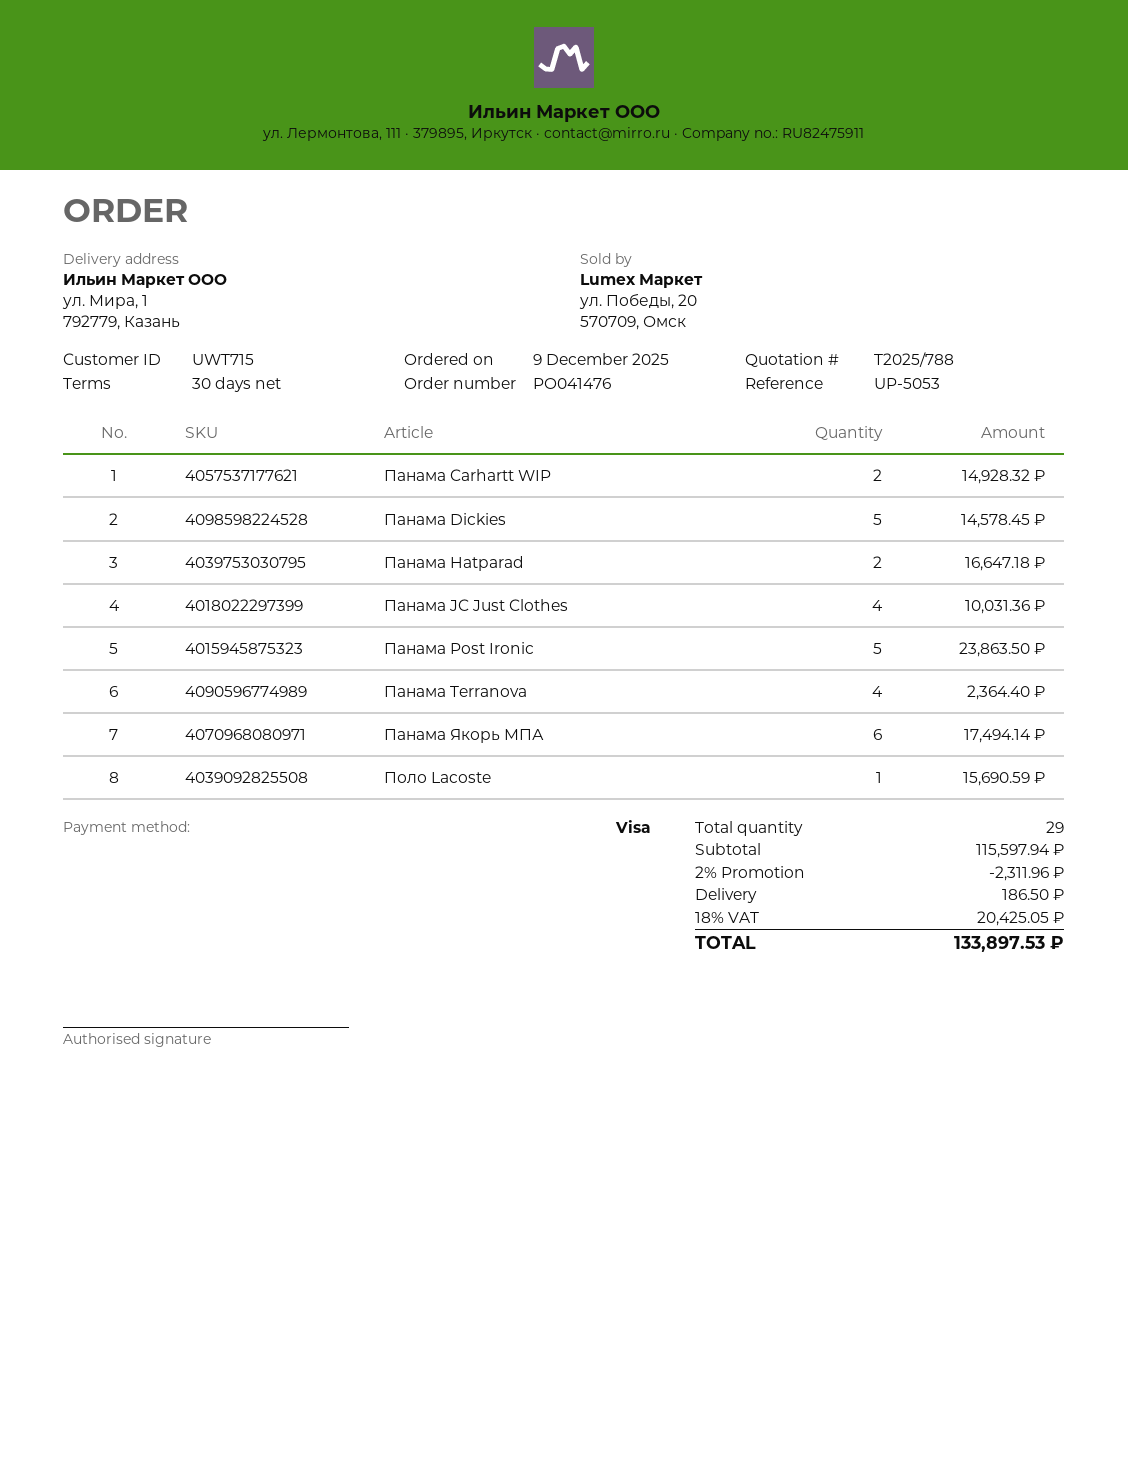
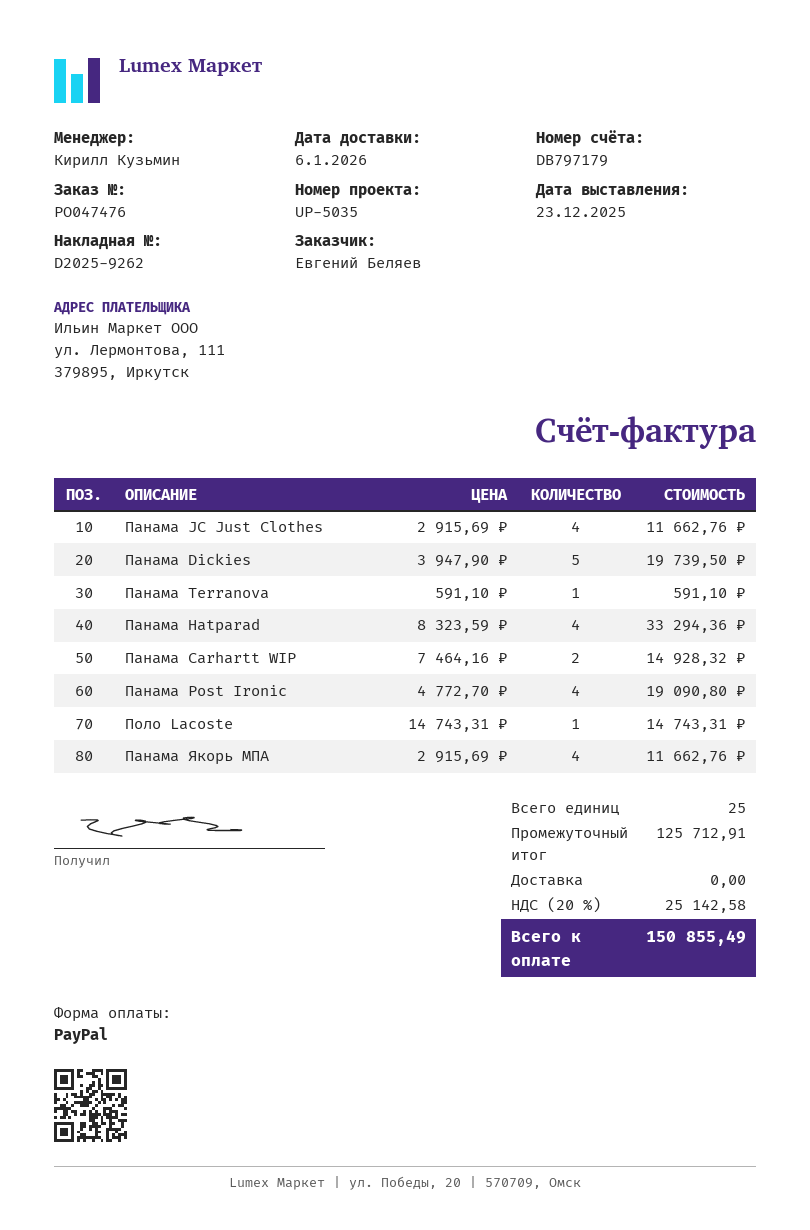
order number: PO041476 -> PO047476
reference: UP-5053 -> UP-5035
payment method: Visa -> PayPal
Панама Dickies: 5 for 14578.45 -> 5 for 19739.50
Панама Hatparad: 2 for 16647.18 -> 4 for 33294.36
Панама JC Just Clothes: 4 for 10031.36 -> 4 for 11662.76
Панама Post Ironic: 5 for 23863.50 -> 4 for 19090.80
Панама Terranova: 4 for 2364.40 -> 1 for 591.10
Панама Якорь МПА: 6 for 17494.14 -> 4 for 11662.76
Поло Lacoste: 1 for 15690.59 -> 1 for 14743.31
total quantity: 29 -> 25
subtotal: 115597.94 -> 125712.91
discount: 2% = 2311.96 -> none
shipping: 186.50 -> 0.00
tax: 18% = 20425.05 -> 20% = 25142.58
total: 133897.53 -> 150855.49

